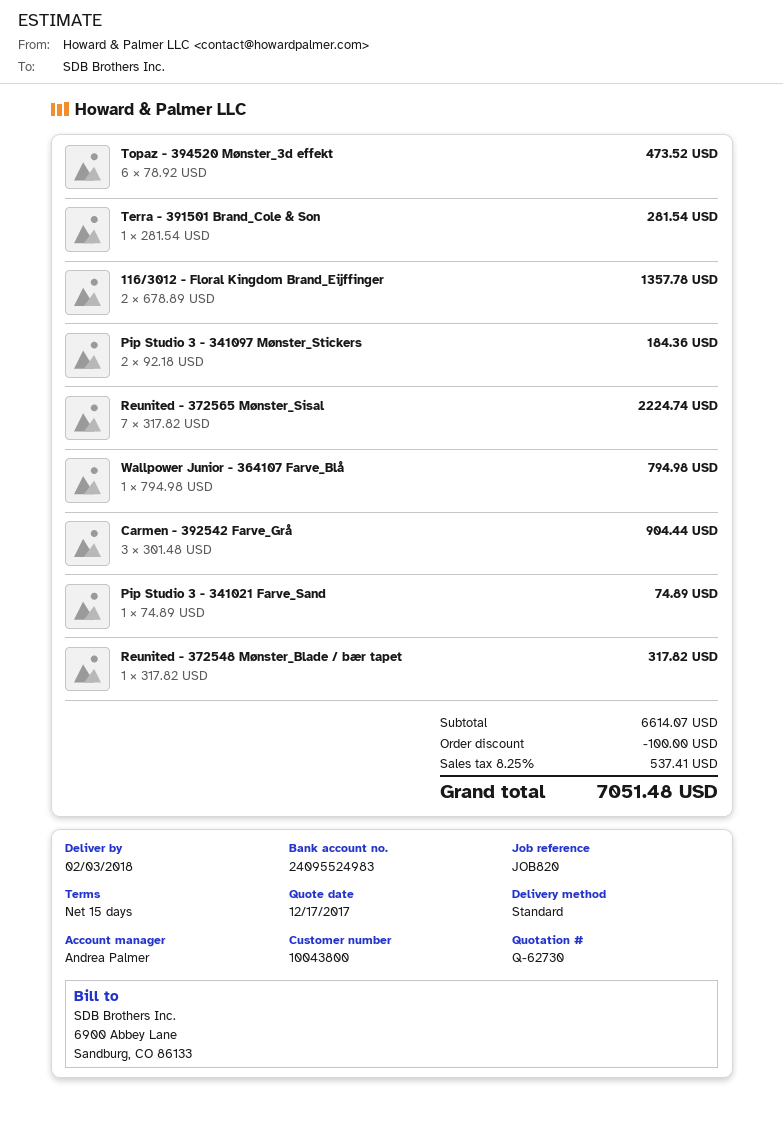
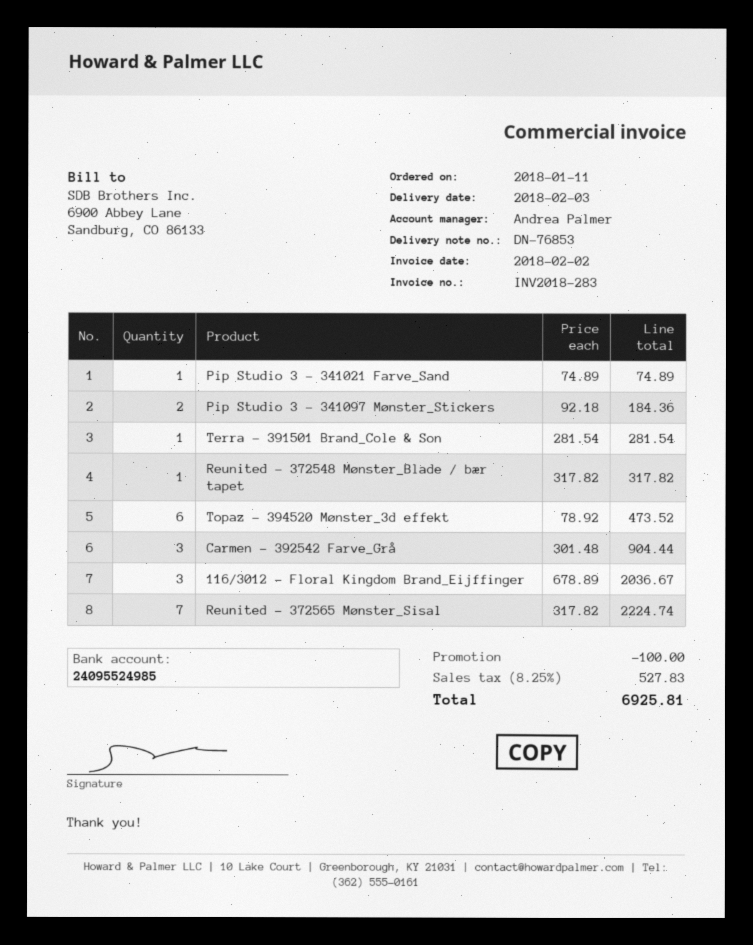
bank account: 24095524983 -> 24095524985
116/3012 - Floral Kingdom Brand_Eijffinger: 2 x 678.89 = 1357.78 -> 3 x 678.89 = 2036.67
Wallpower Junior - 364107 Farve_Blå: 1 x 794.98 = 794.98 -> none
tax: 8.25% = 537.41 -> 8.25% = 527.83
total: 7051.48 -> 6925.81

